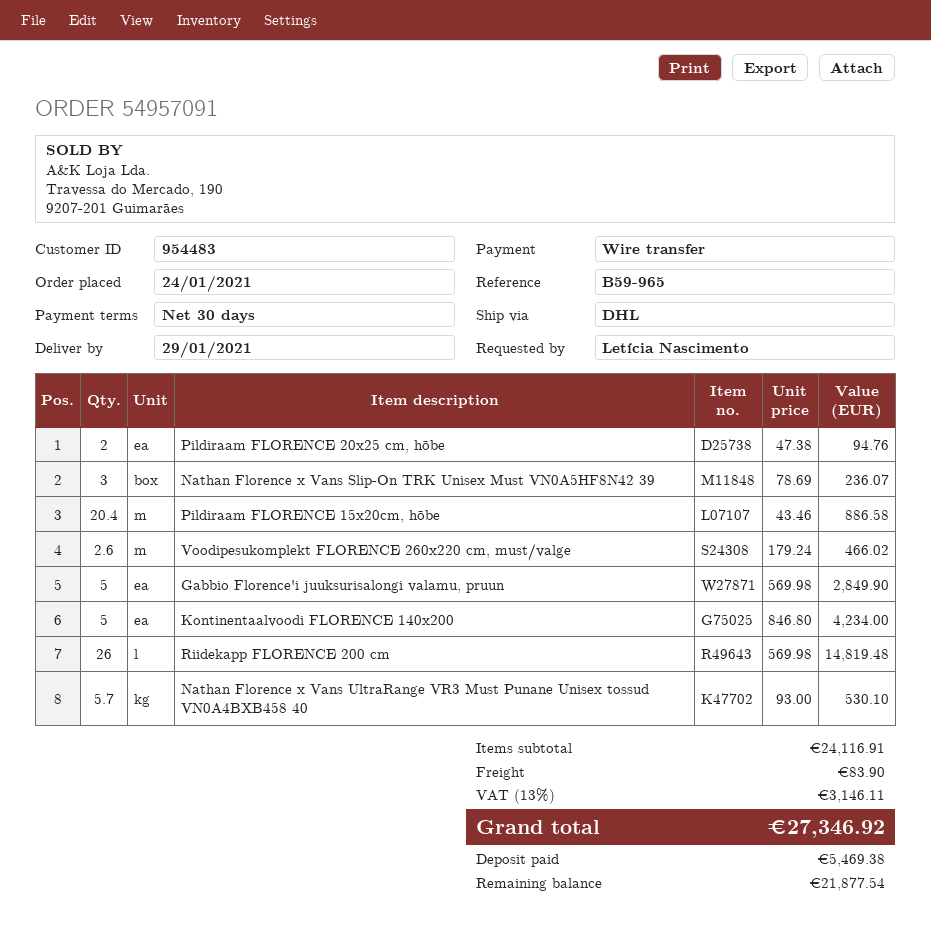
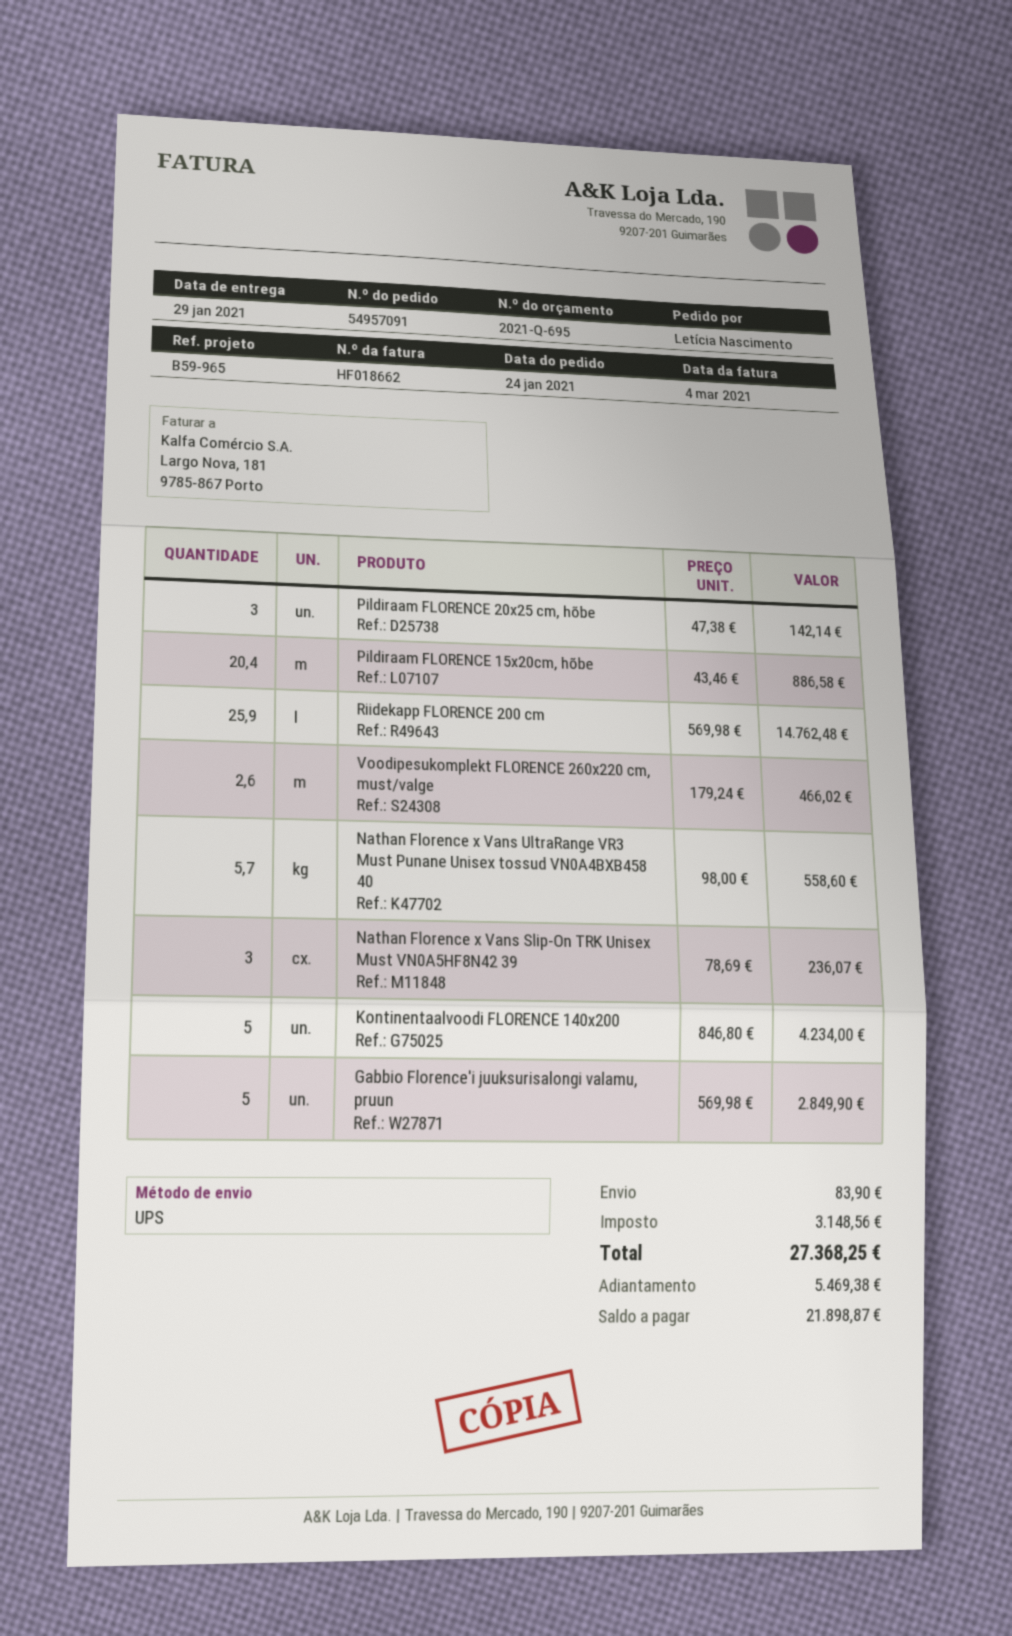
shipping method: DHL -> UPS
Pildiraam FLORENCE 20x25 cm, hõbe: 2 x 47.38 = 94.76 -> 3 x 47.38 = 142.14
Riidekapp FLORENCE 200 cm: 26 x 569.98 = 14819.48 -> 25.9 x 569.98 = 14762.48
Nathan Florence x Vans UltraRange VR3 Must Punane Unisex tossud VN0A4BXB458 40: 5.7 x 93.00 = 530.10 -> 5.7 x 98.00 = 558.60
tax: 3146.11 -> 3148.56
total: 27346.92 -> 27368.25
balance: 21877.54 -> 21898.87

